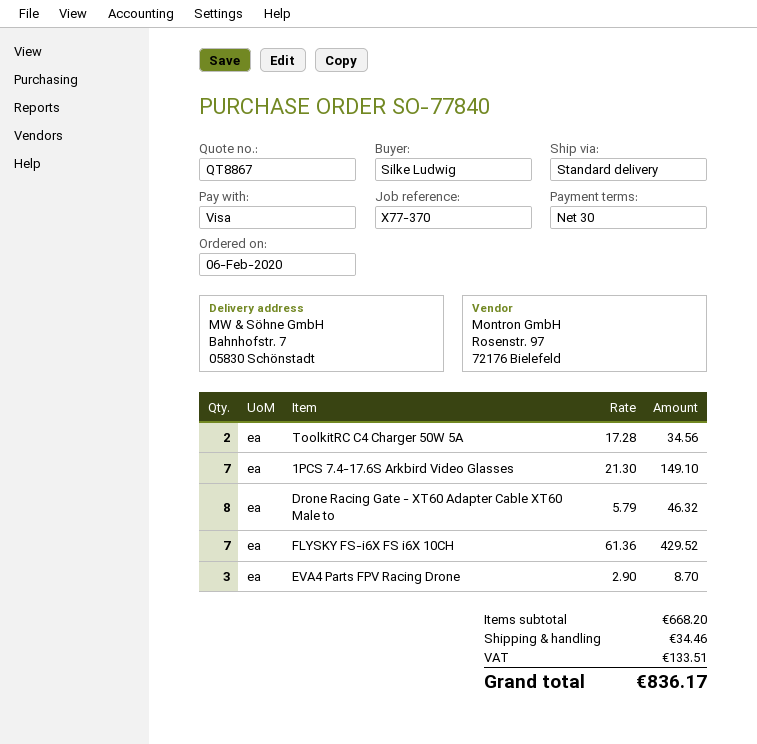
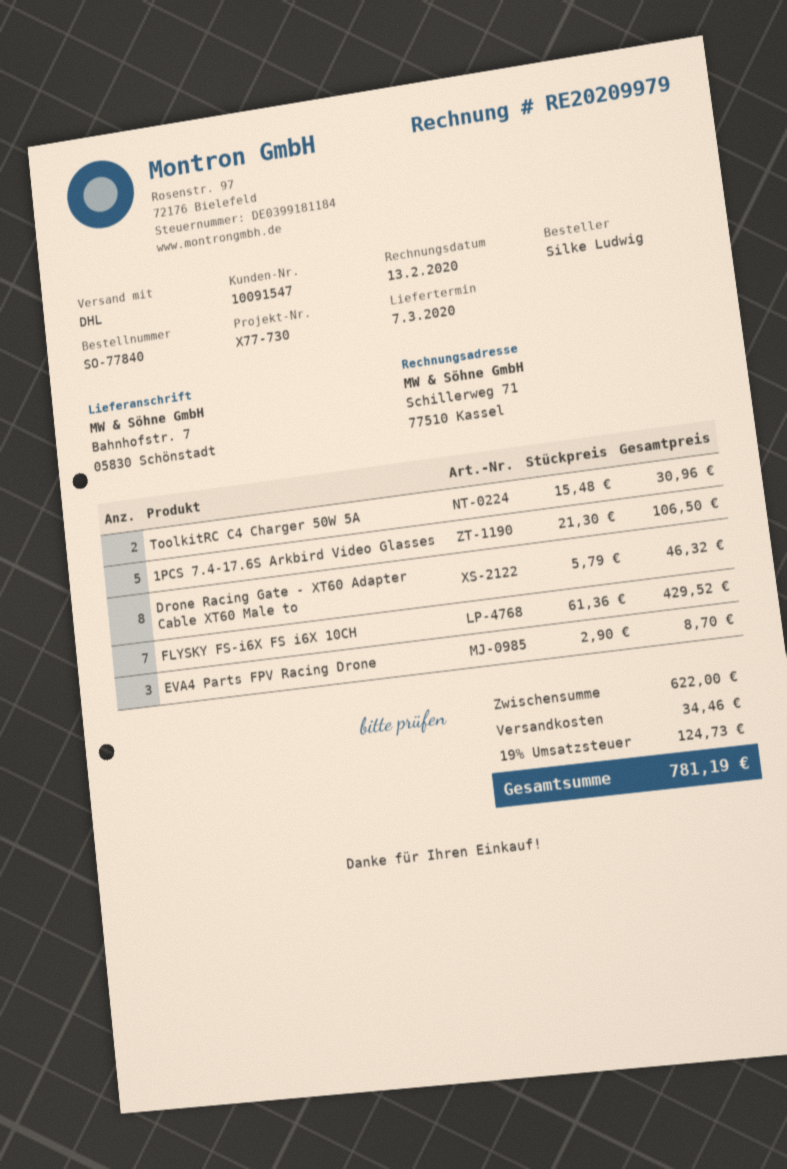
reference: X77-370 -> X77-730
shipping method: standard -> DHL
ToolkitRC C4 Charger 50W 5A: 2 x 17.28 = 34.56 -> 2 x 15.48 = 30.96
1PCS 7.4-17.6S Arkbird Video Glasses: 7 x 21.30 = 149.10 -> 5 x 21.30 = 106.50
subtotal: 668.20 -> 622.00
tax: 133.51 -> 124.73
total: 836.17 -> 781.19

